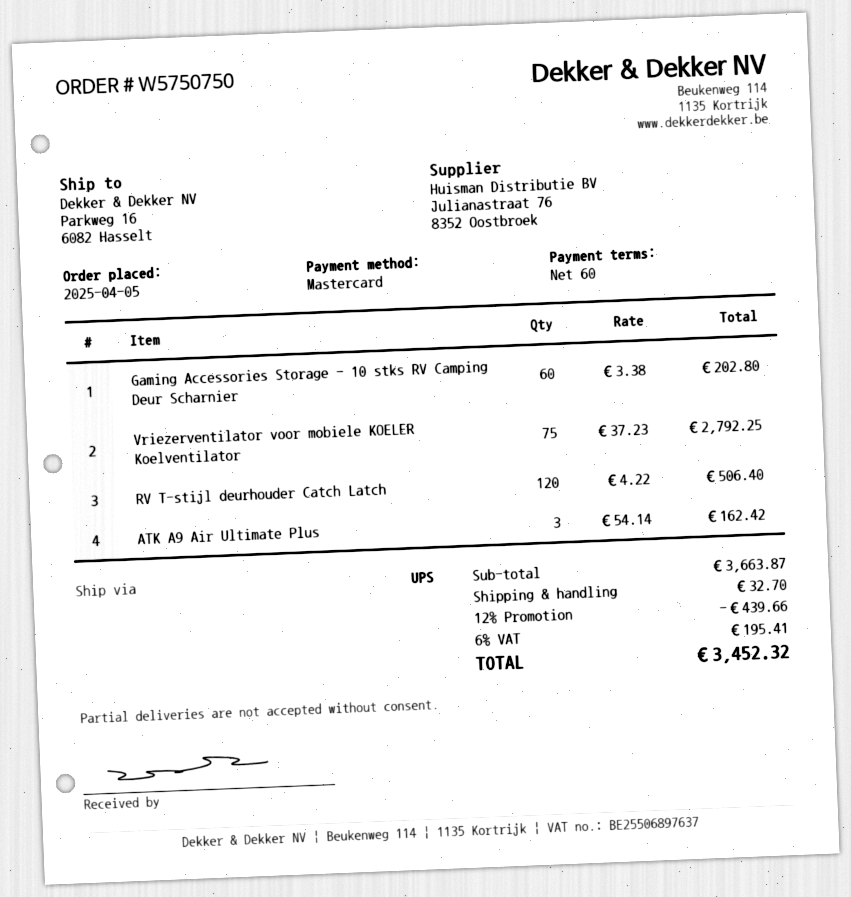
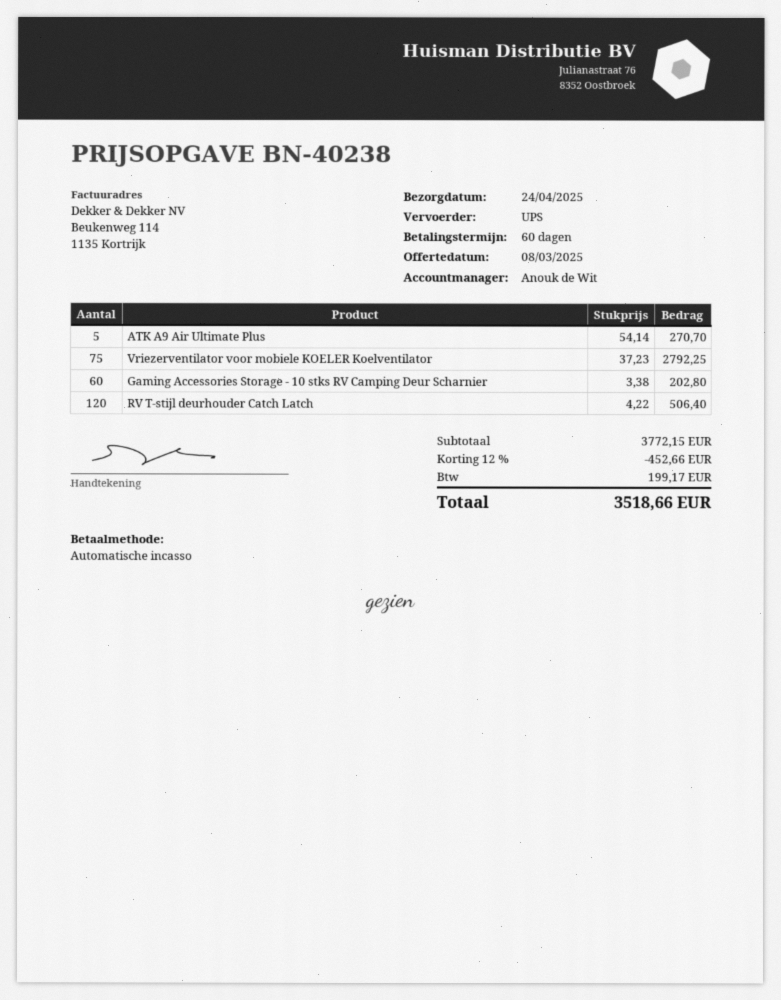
payment method: Mastercard -> direct debit
ATK A9 Air Ultimate Plus: 3 x 54.14 = 162.42 -> 5 x 54.14 = 270.70
subtotal: 3663.87 -> 3772.15
discount: 12% = 439.66 -> 12% = 452.66
shipping: 32.70 -> none
tax: 195.41 -> 199.17
total: 3452.32 -> 3518.66

